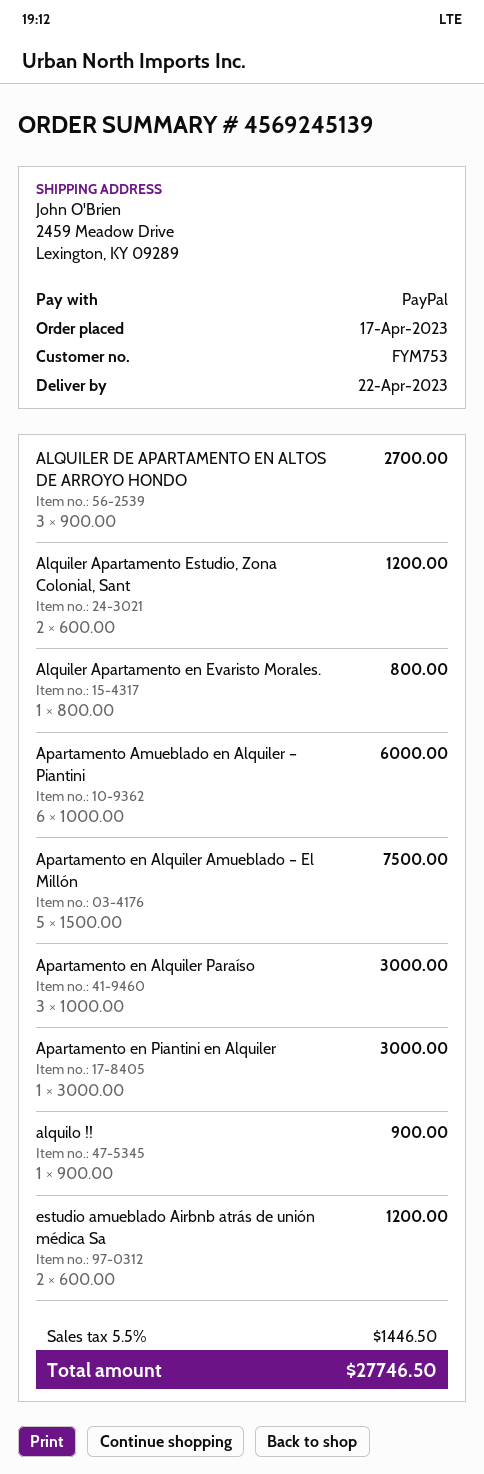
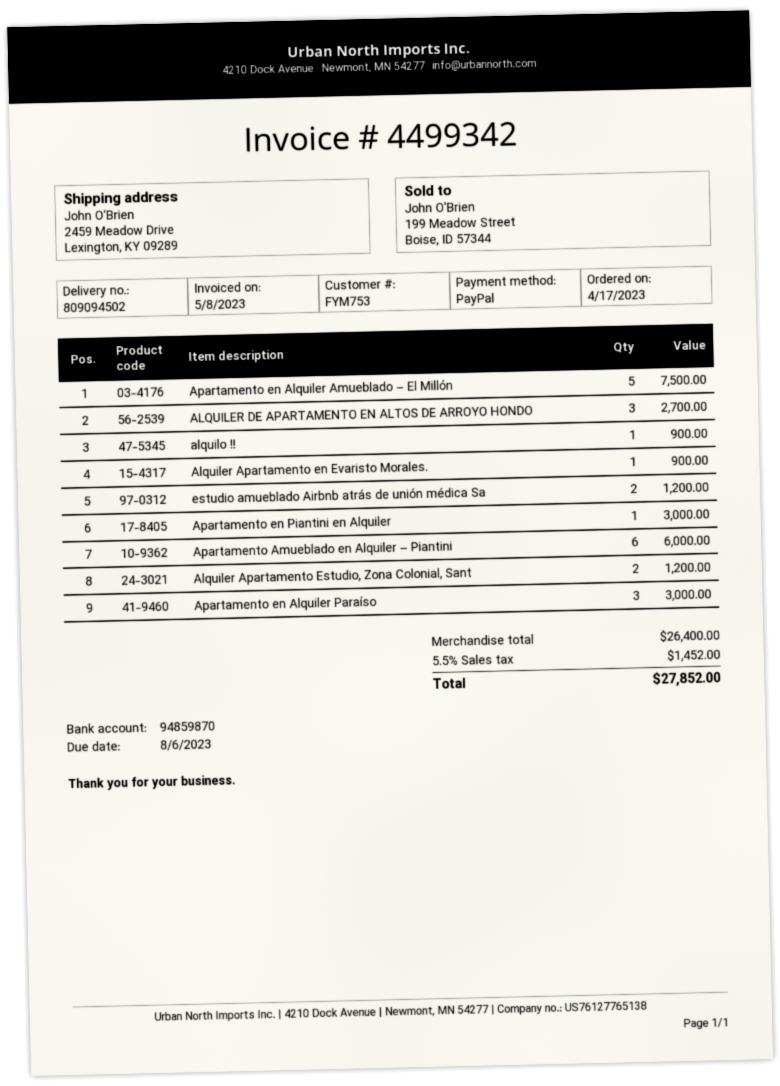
Alquiler Apartamento en Evaristo Morales.: 1 for 800.00 -> 1 for 900.00
tax: 5.5% = 1446.50 -> 5.5% = 1452.00
total: 27746.50 -> 27852.00

